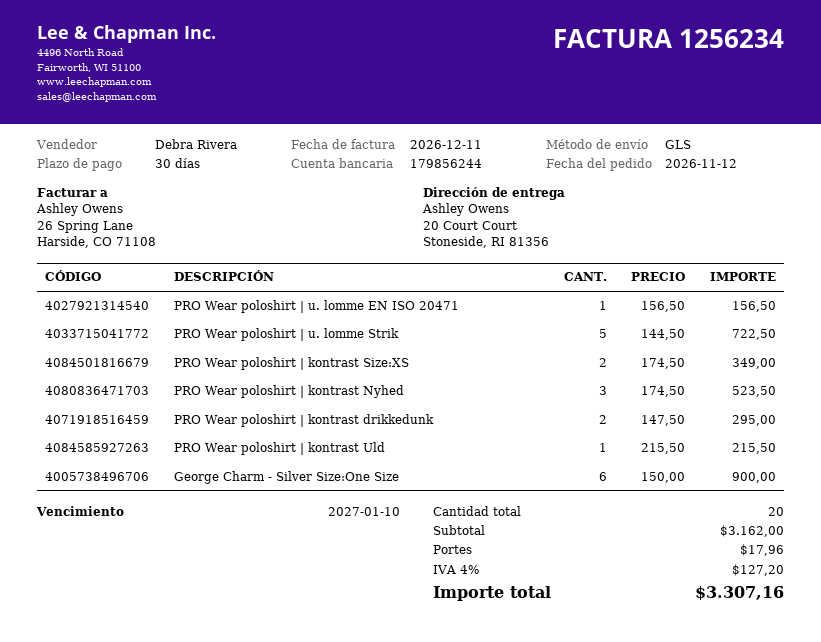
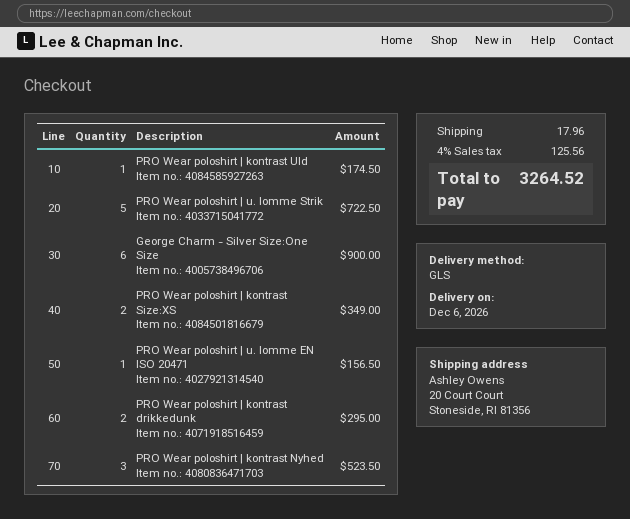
PRO Wear poloshirt | kontrast Uld: 1 for 215.50 -> 1 for 174.50
tax: 4% = 127.20 -> 4% = 125.56
total: 3307.16 -> 3264.52

